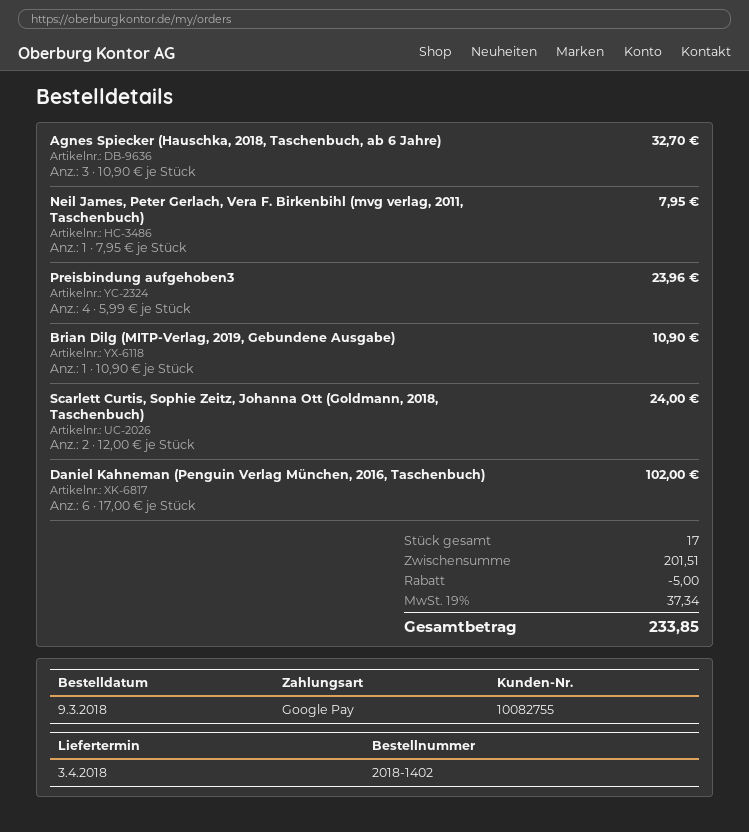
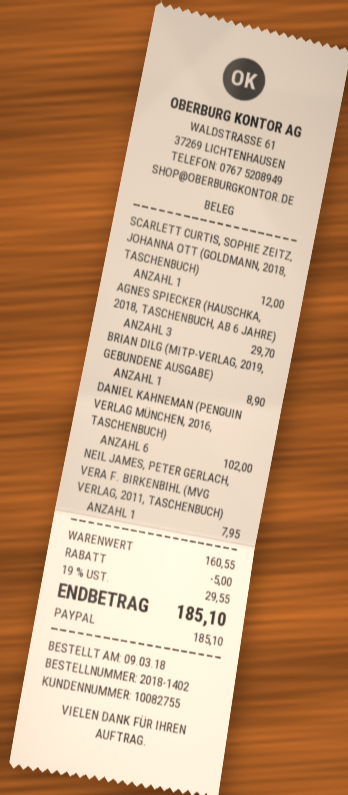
payment method: Google Pay -> PayPal
Agnes Spiecker (Hauschka, 2018, Taschenbuch, ab 6 Jahre): 3 for 32.70 -> 3 for 29.70
Preisbindung aufgehoben3: 4 for 23.96 -> none
Brian Dilg (MITP-Verlag, 2019, Gebundene Ausgabe): 1 for 10.90 -> 1 for 8.90
Scarlett Curtis, Sophie Zeitz, Johanna Ott (Goldmann, 2018, Taschenbuch): 2 for 24.00 -> 1 for 12.00
subtotal: 201.51 -> 160.55
tax: 19% = 37.34 -> 19% = 29.55
total: 233.85 -> 185.10

